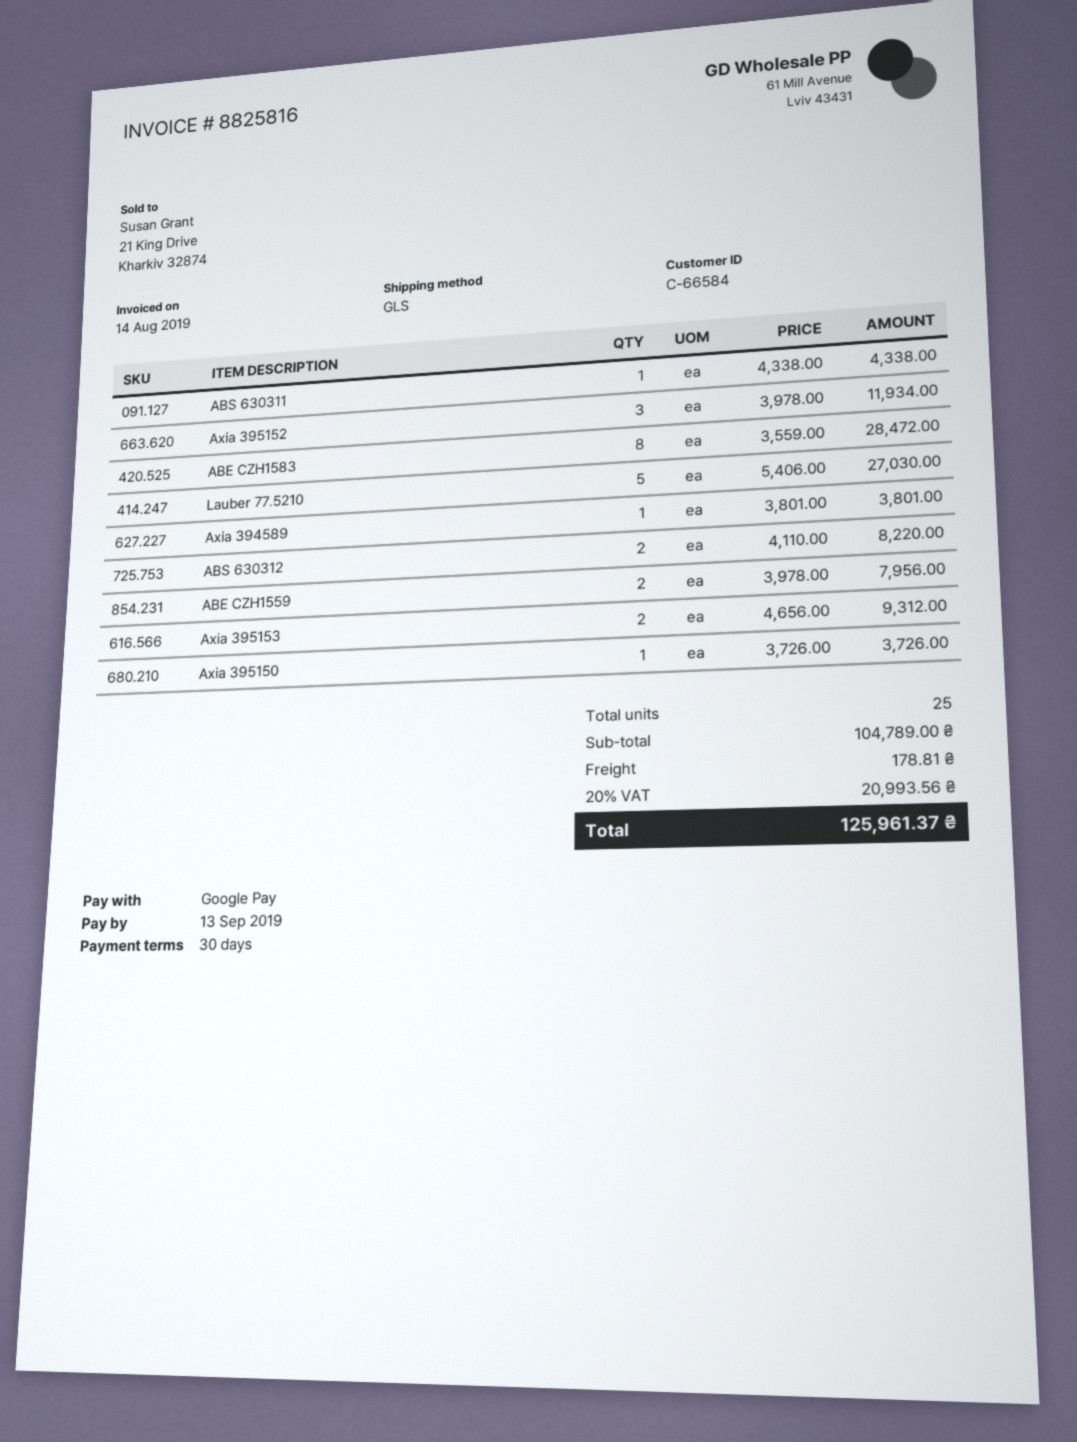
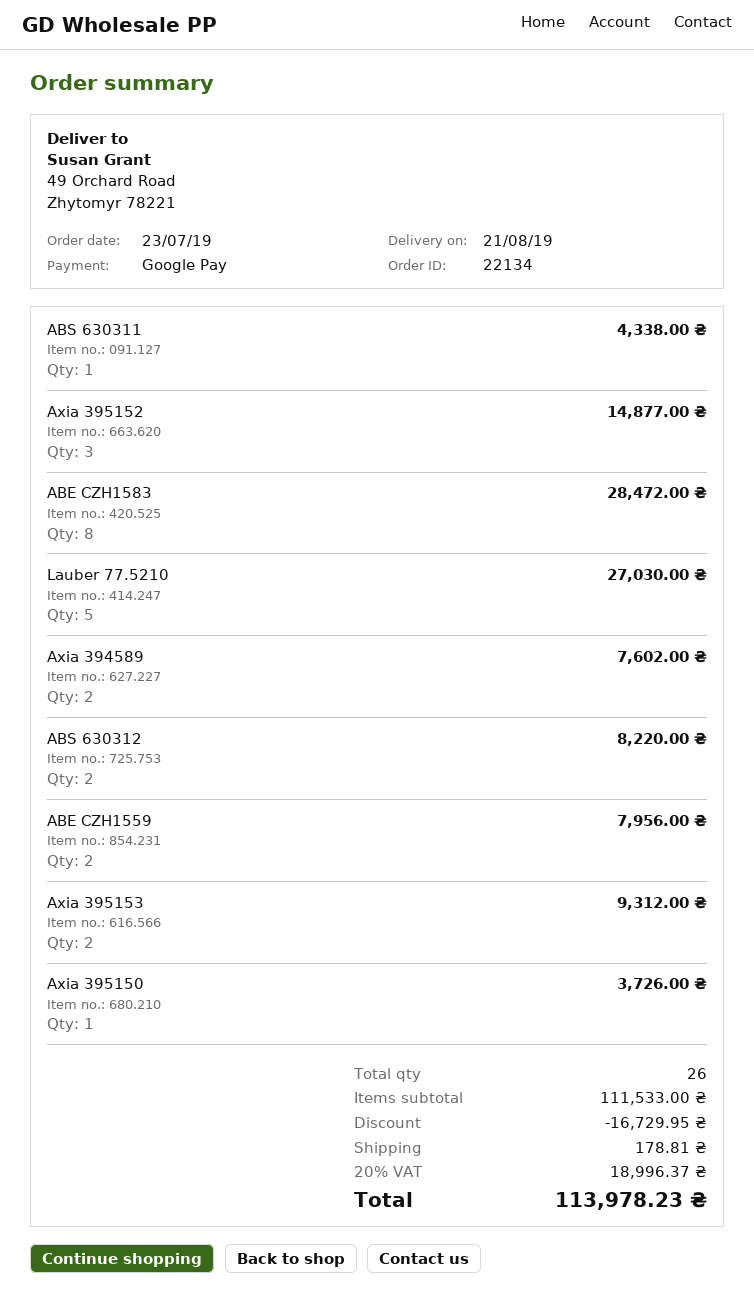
Axia 395152: 3 for 11934.00 -> 3 for 14877.00
Axia 394589: 1 for 3801.00 -> 2 for 7602.00
total quantity: 25 -> 26
subtotal: 104789.00 -> 111533.00
discount: none -> 16729.95
tax: 20% = 20993.56 -> 20% = 18996.37
total: 125961.37 -> 113978.23

